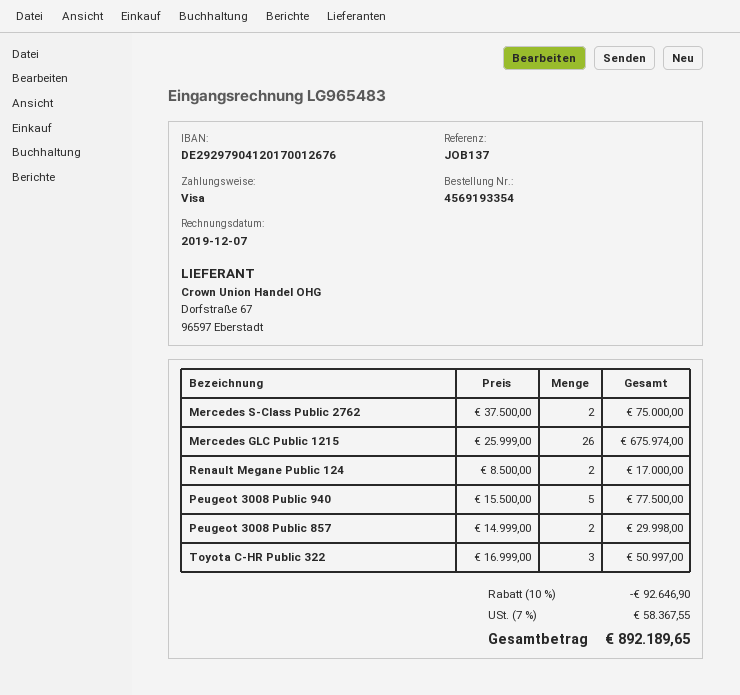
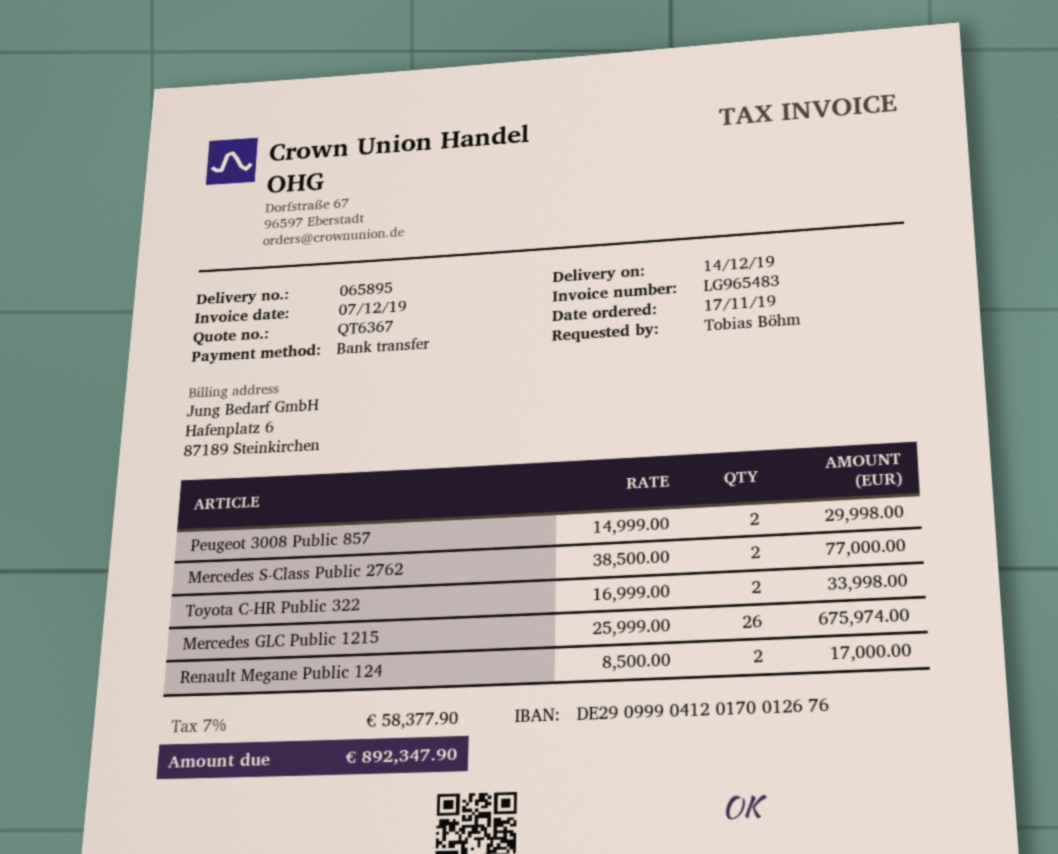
payment method: Visa -> bank transfer
bank account: DE29297904120170012676 -> DE29099904120170012676
Mercedes S-Class Public 2762: 2 x 37500.00 = 75000.00 -> 2 x 38500.00 = 77000.00
Peugeot 3008 Public 940: 5 x 15500.00 = 77500.00 -> none
Toyota C-HR Public 322: 3 x 16999.00 = 50997.00 -> 2 x 16999.00 = 33998.00
discount: 10% = 92646.90 -> none
tax: 7% = 58367.55 -> 7% = 58377.90
total: 892189.65 -> 892347.90

